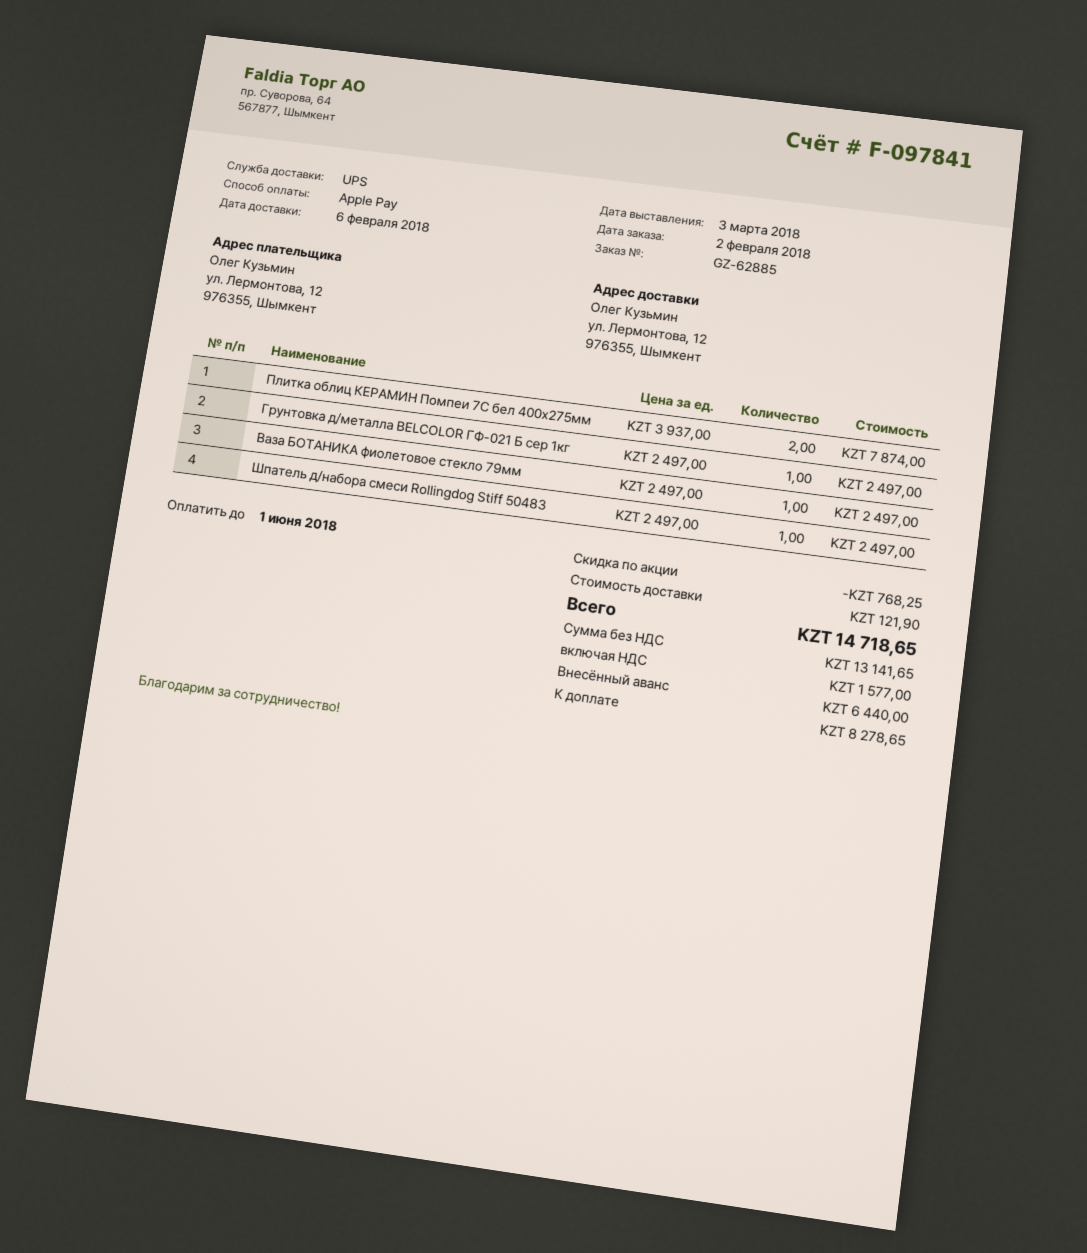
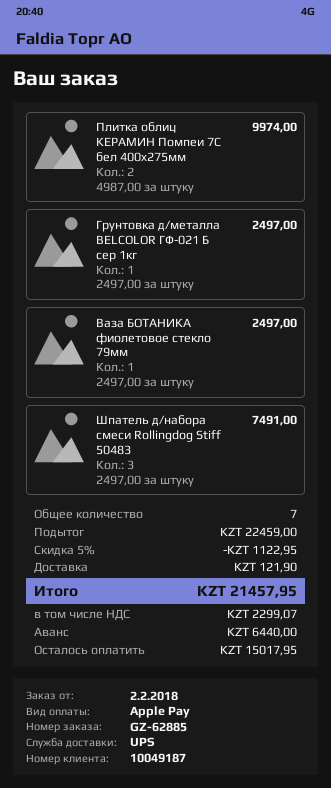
Плитка облиц КЕРАМИН Помпеи 7С бел 400x275мм: 2 x 3937.00 = 7874.00 -> 2 x 4987.00 = 9974.00
Шпатель д/набора смеси Rollingdog Stiff 50483: 1 x 2497.00 = 2497.00 -> 3 x 2497.00 = 7491.00
discount: 768.25 -> 1122.95
tax: 1577.00 -> 2299.07
total: 14718.65 -> 21457.95
balance: 8278.65 -> 15017.95

